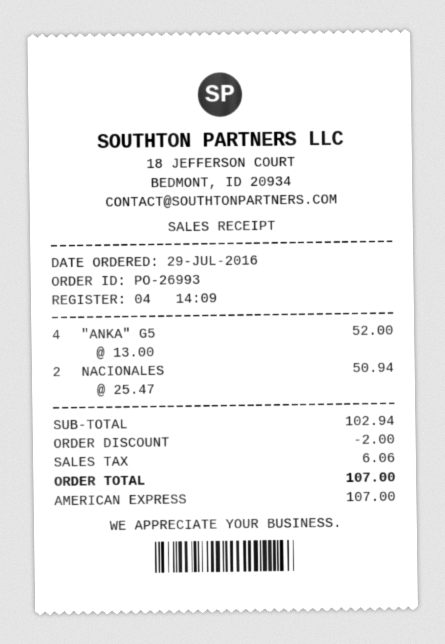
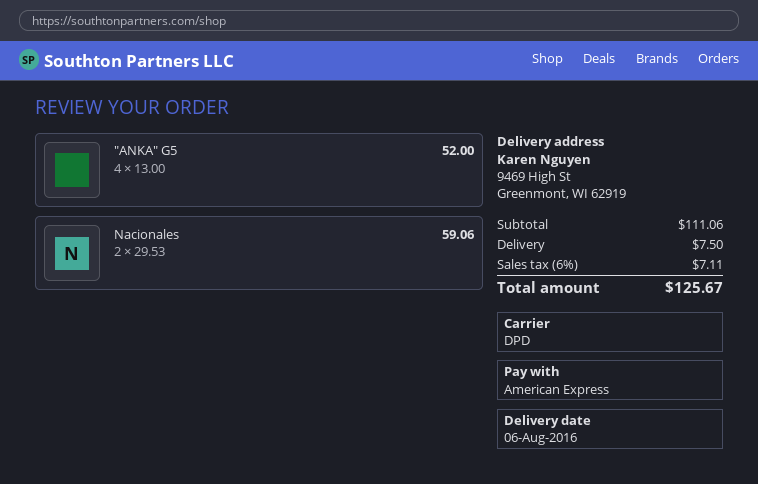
NACIONALES: 2 x 25.47 = 50.94 -> 2 x 29.53 = 59.06
subtotal: 102.94 -> 111.06
discount: 2.00 -> none
shipping: none -> 7.50
tax: 6.06 -> 7.11
total: 107.00 -> 125.67

